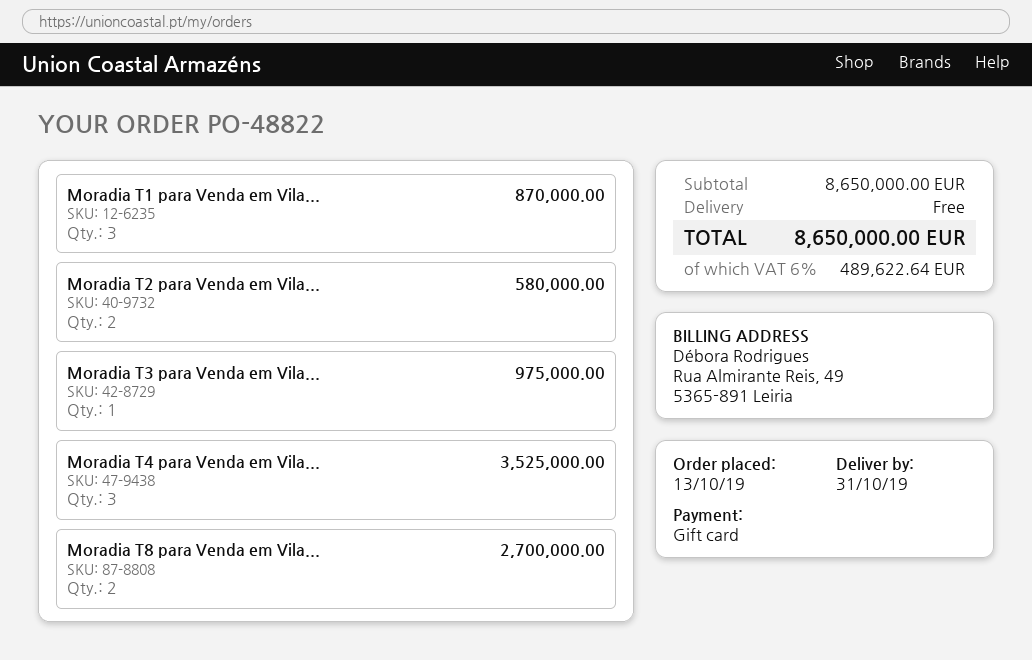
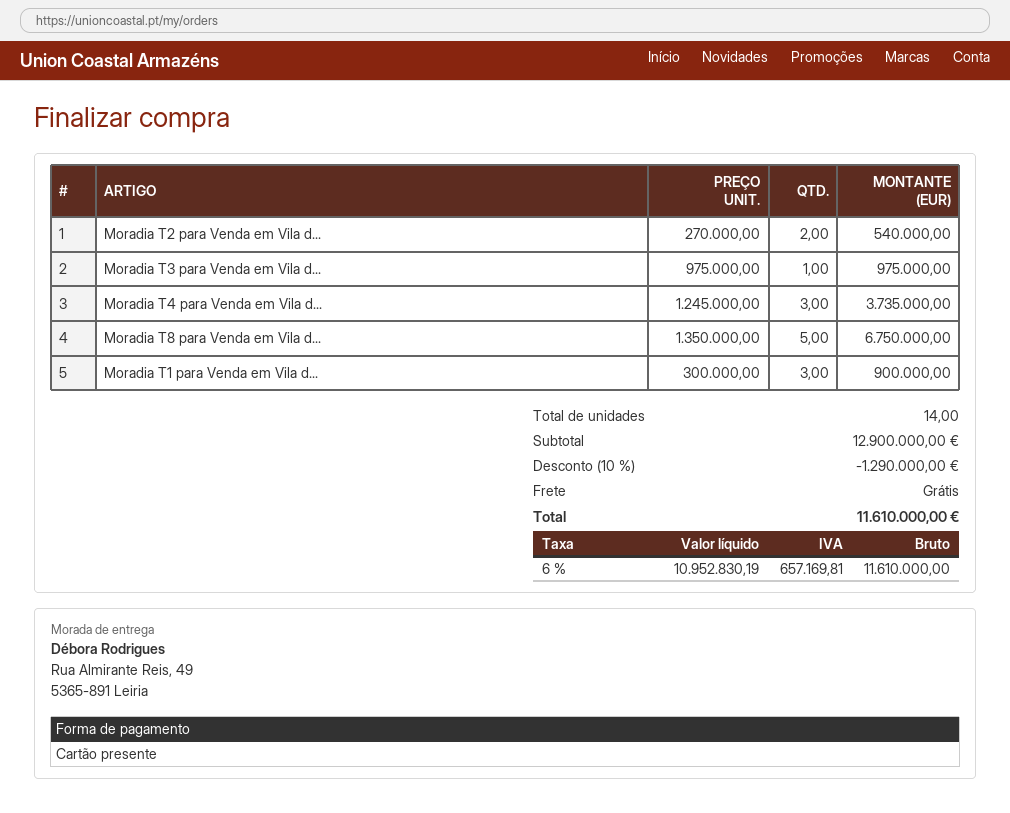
Moradia T1 para Venda em Vila...: 3 for 870000.00 -> 3 for 900000.00
Moradia T2 para Venda em Vila...: 2 for 580000.00 -> 2 for 540000.00
Moradia T4 para Venda em Vila...: 3 for 3525000.00 -> 3 for 3735000.00
Moradia T8 para Venda em Vila...: 2 for 2700000.00 -> 5 for 6750000.00
subtotal: 8650000.00 -> 12900000.00
discount: none -> 10% = 1290000.00
tax: 6% = 489622.64 -> 6% = 657169.81
total: 8650000.00 -> 11610000.00

